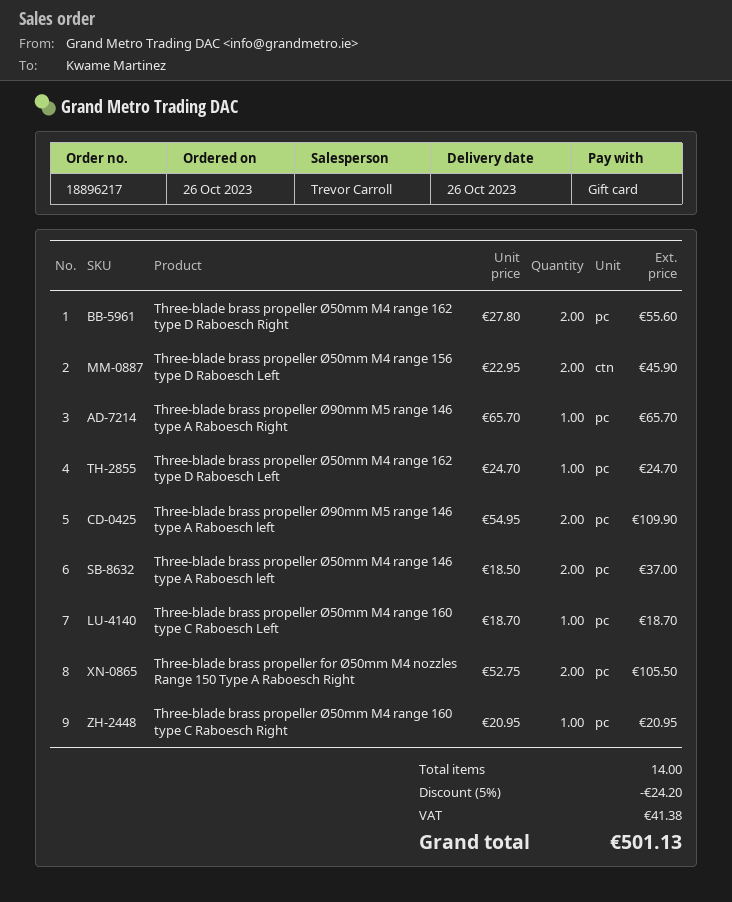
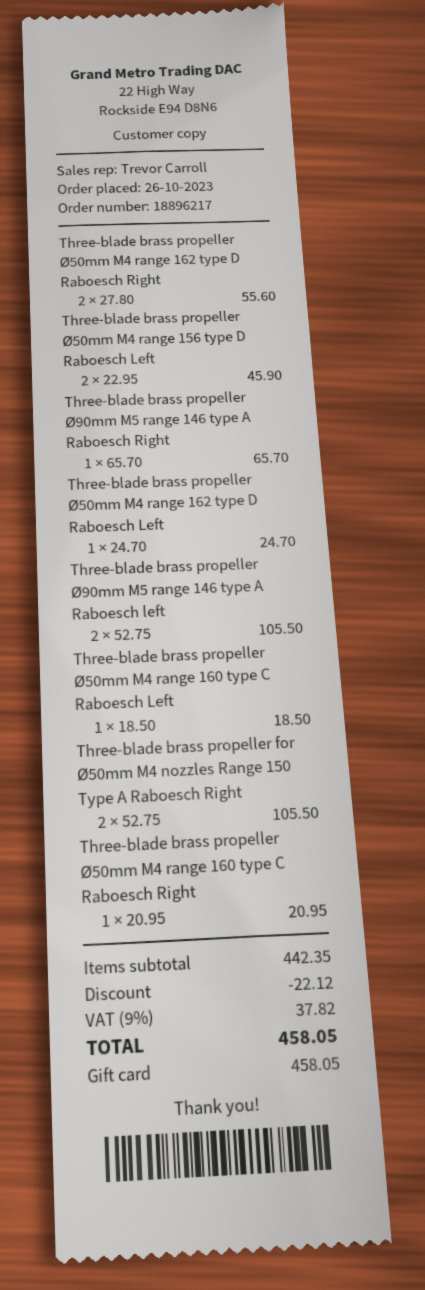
Three-blade brass propeller Ø90mm M5 range 146 type A Raboesch left: 2 x 54.95 = 109.90 -> 2 x 52.75 = 105.50
Three-blade brass propeller Ø50mm M4 range 146 type A Raboesch left: 2 x 18.50 = 37.00 -> none
Three-blade brass propeller Ø50mm M4 range 160 type C Raboesch Left: 1 x 18.70 = 18.70 -> 1 x 18.50 = 18.50
discount: 24.20 -> 22.12
tax: 41.38 -> 37.82
total: 501.13 -> 458.05

